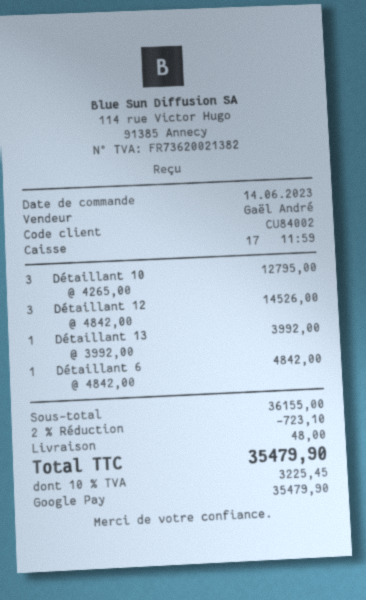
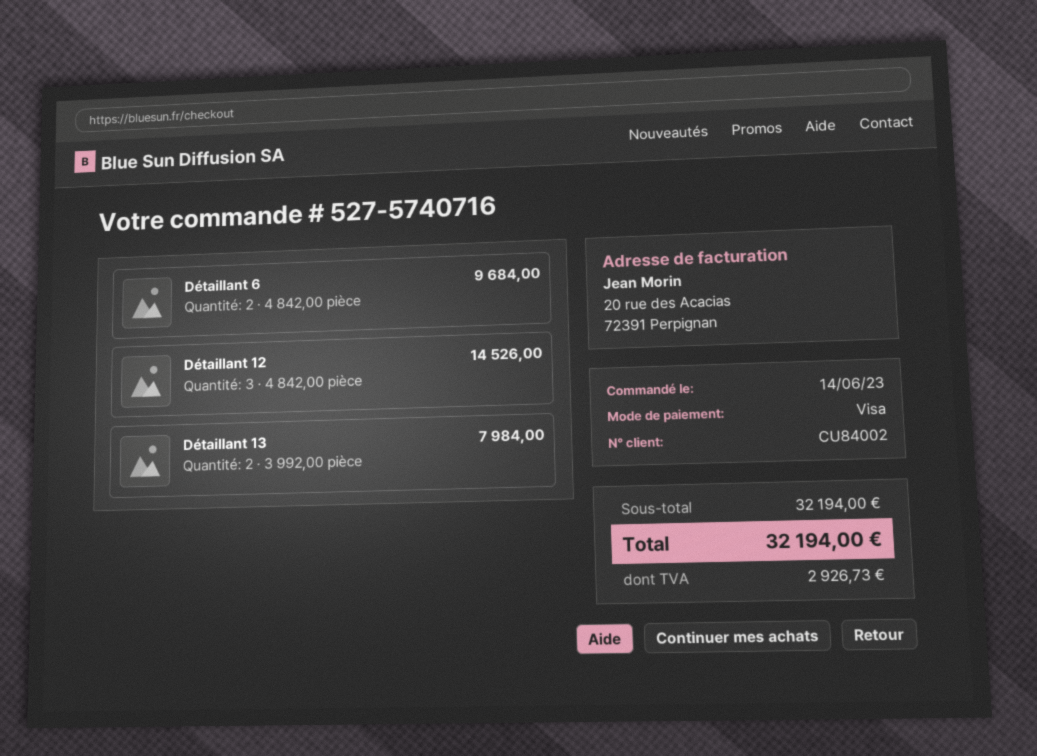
payment method: Google Pay -> Visa
Détaillant 10: 3 x 4265.00 = 12795.00 -> none
Détaillant 13: 1 x 3992.00 = 3992.00 -> 2 x 3992.00 = 7984.00
Détaillant 6: 1 x 4842.00 = 4842.00 -> 2 x 4842.00 = 9684.00
subtotal: 36155.00 -> 32194.00
discount: 2% = 723.10 -> none
shipping: 48.00 -> none
tax: 3225.45 -> 2926.73
total: 35479.90 -> 32194.00

